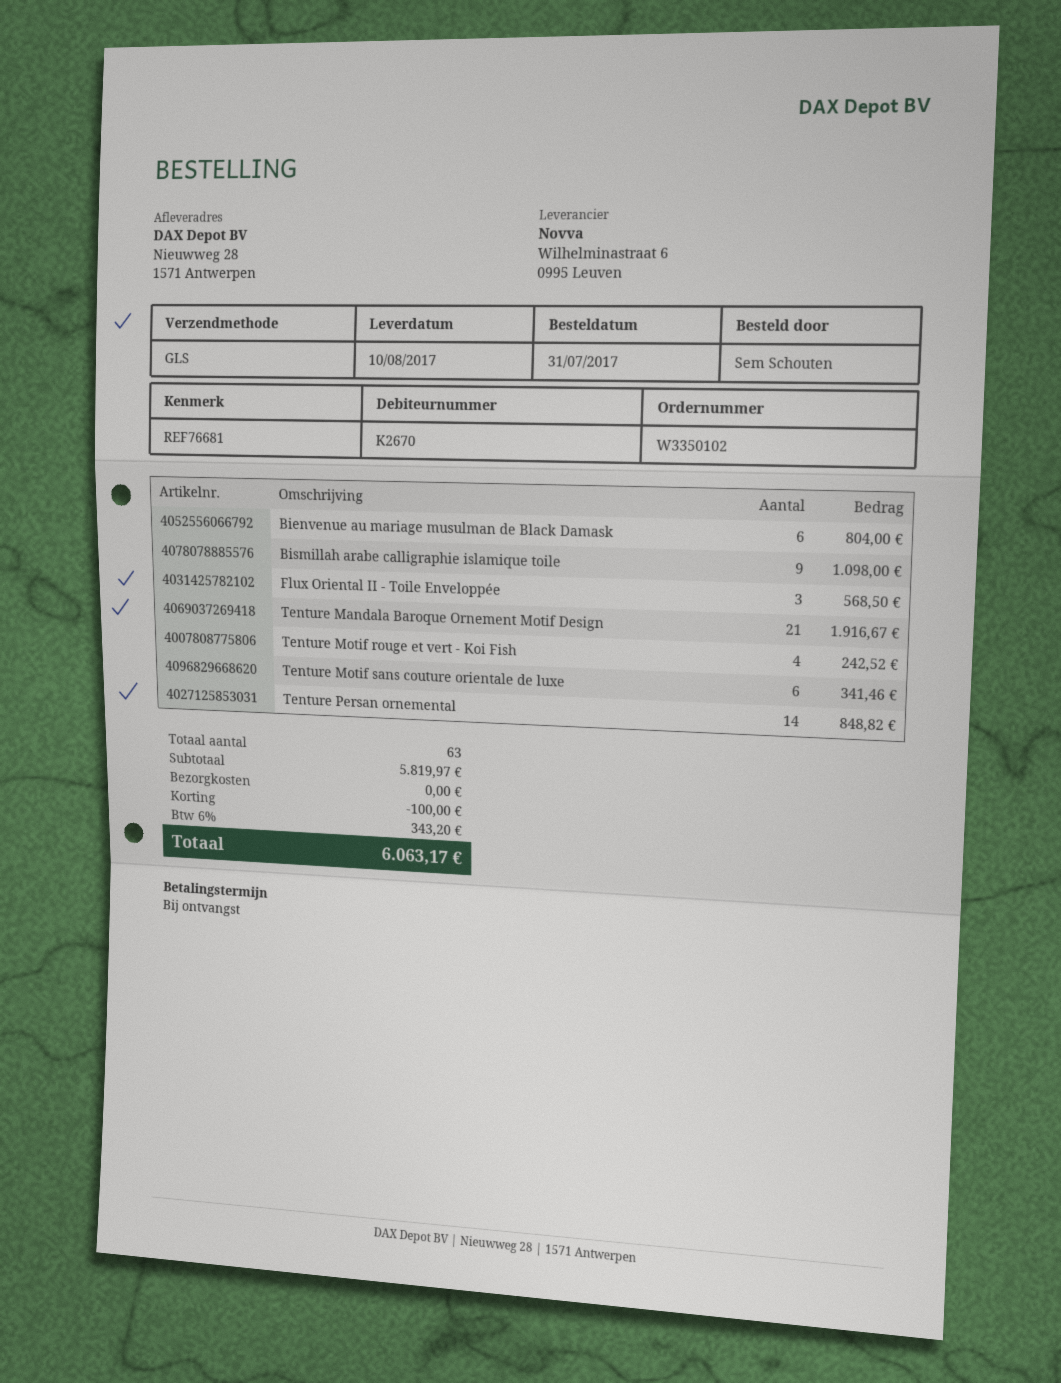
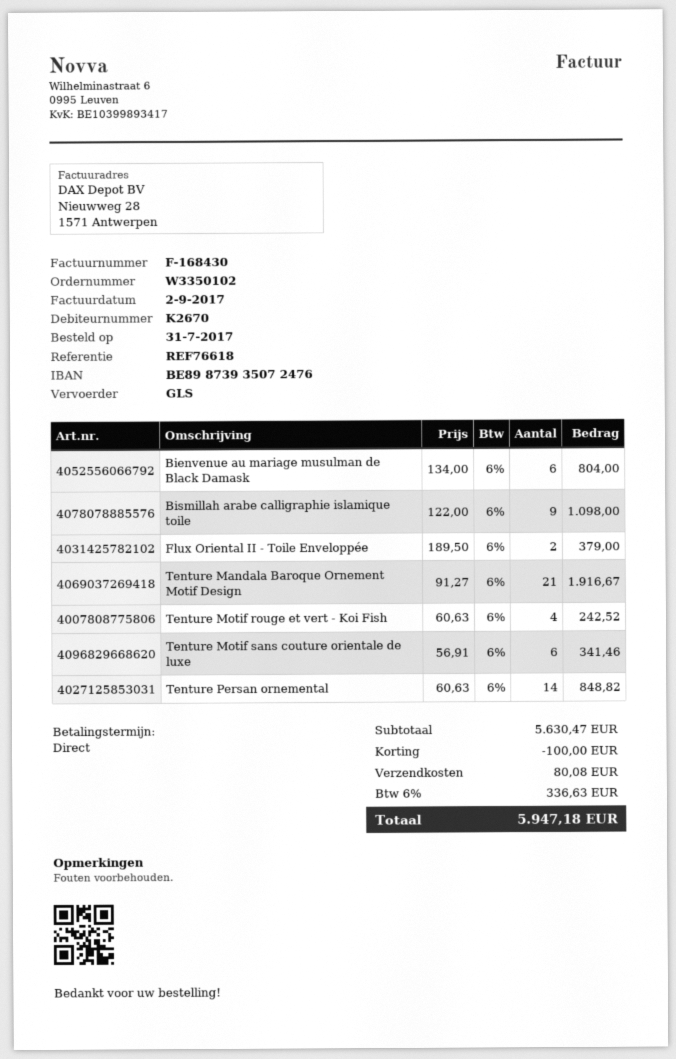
reference: REF76681 -> REF76618
Flux Oriental II - Toile Enveloppée: 3 for 568.50 -> 2 for 379.00
subtotal: 5819.97 -> 5630.47
shipping: 0.00 -> 80.08
tax: 6% = 343.20 -> 6% = 336.63
total: 6063.17 -> 5947.18

